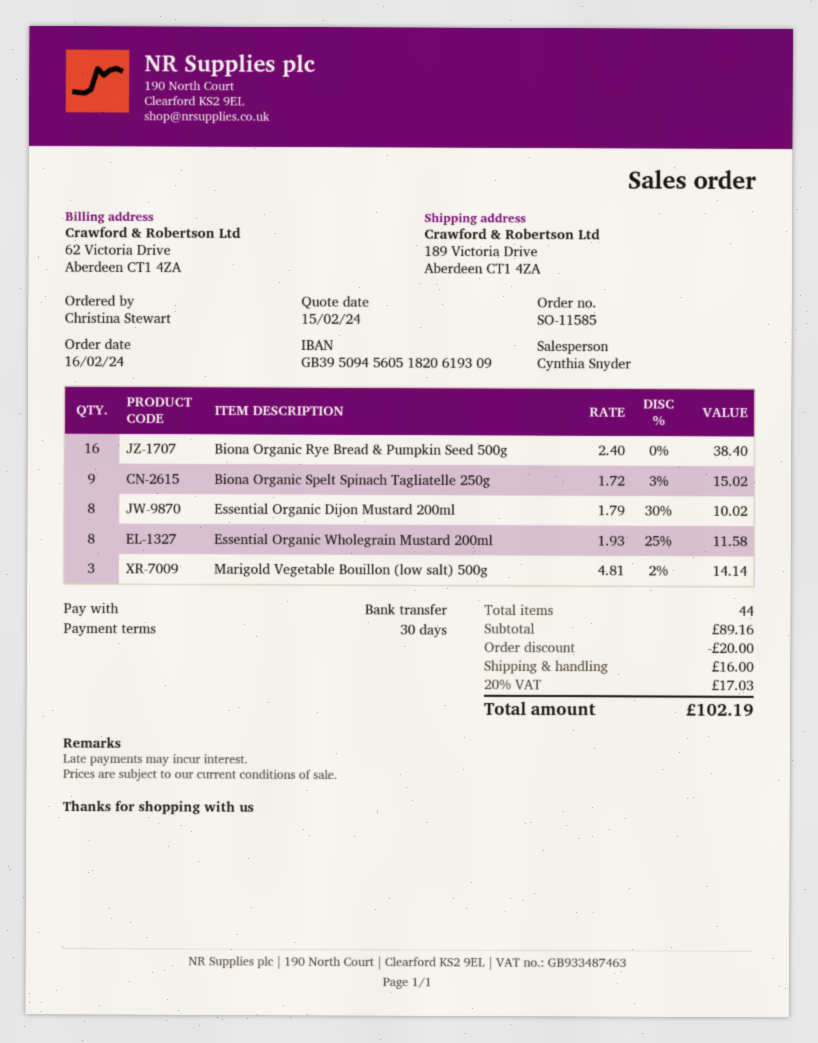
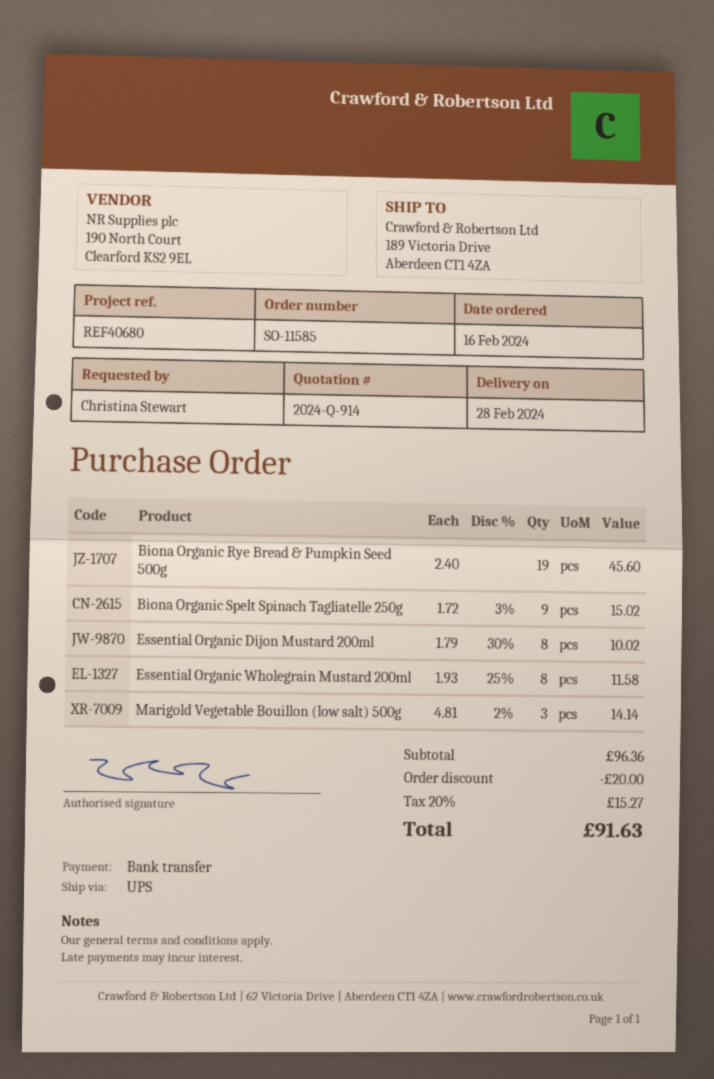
Biona Organic Rye Bread & Pumpkin Seed 500g: 16 x 2.40 = 38.40 -> 19 x 2.40 = 45.60
subtotal: 89.16 -> 96.36
shipping: 16.00 -> none
tax: 20% = 17.03 -> 20% = 15.27
total: 102.19 -> 91.63

